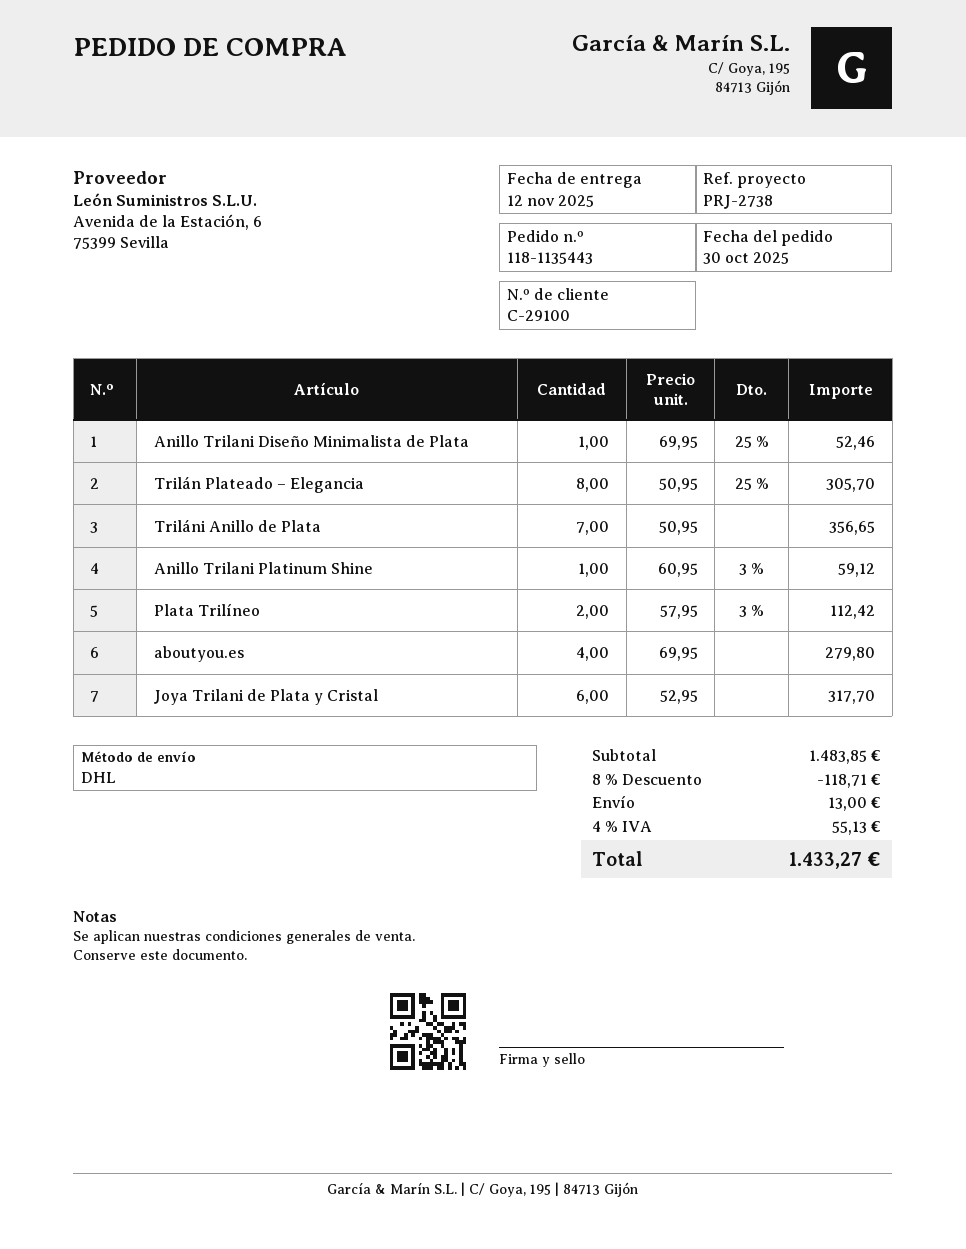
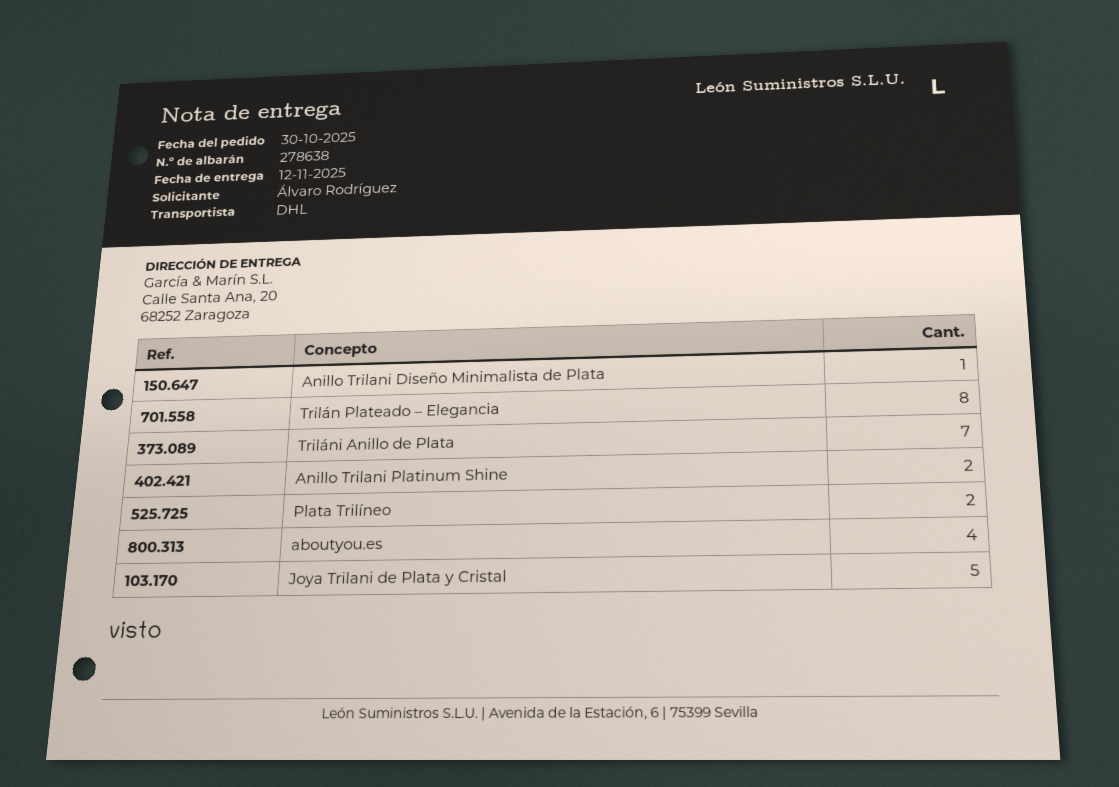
Anillo Trilani Platinum Shine: 1 -> 2
Joya Trilani de Plata y Cristal: 6 -> 5

